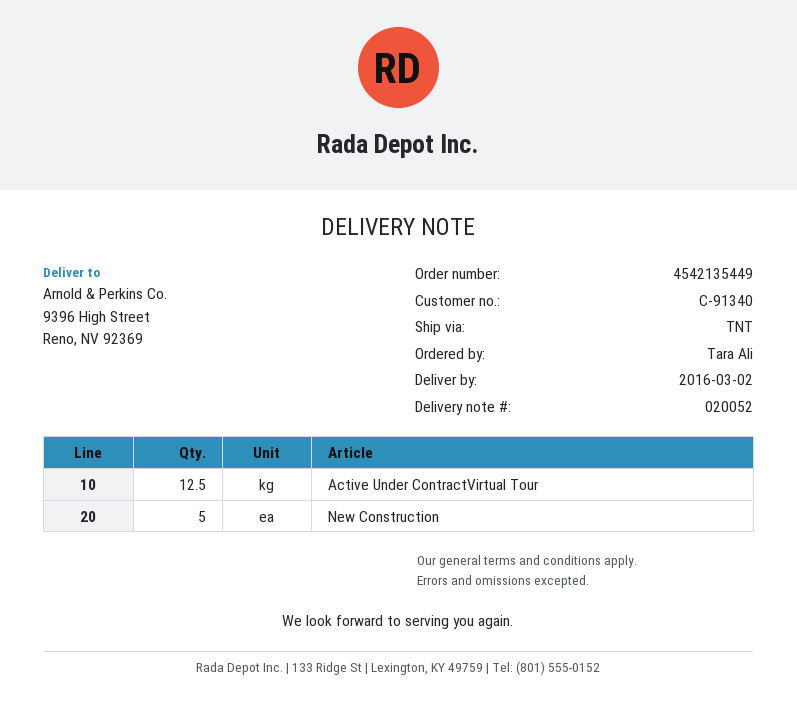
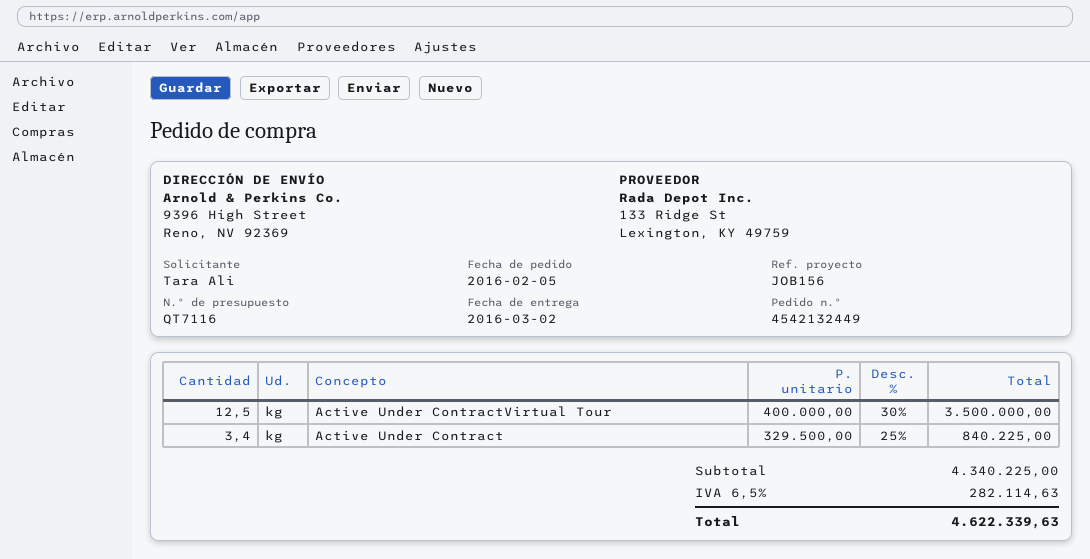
order number: 4542135449 -> 4542132449
New Construction: 5 -> none
Active Under Contract: none -> 3.4

